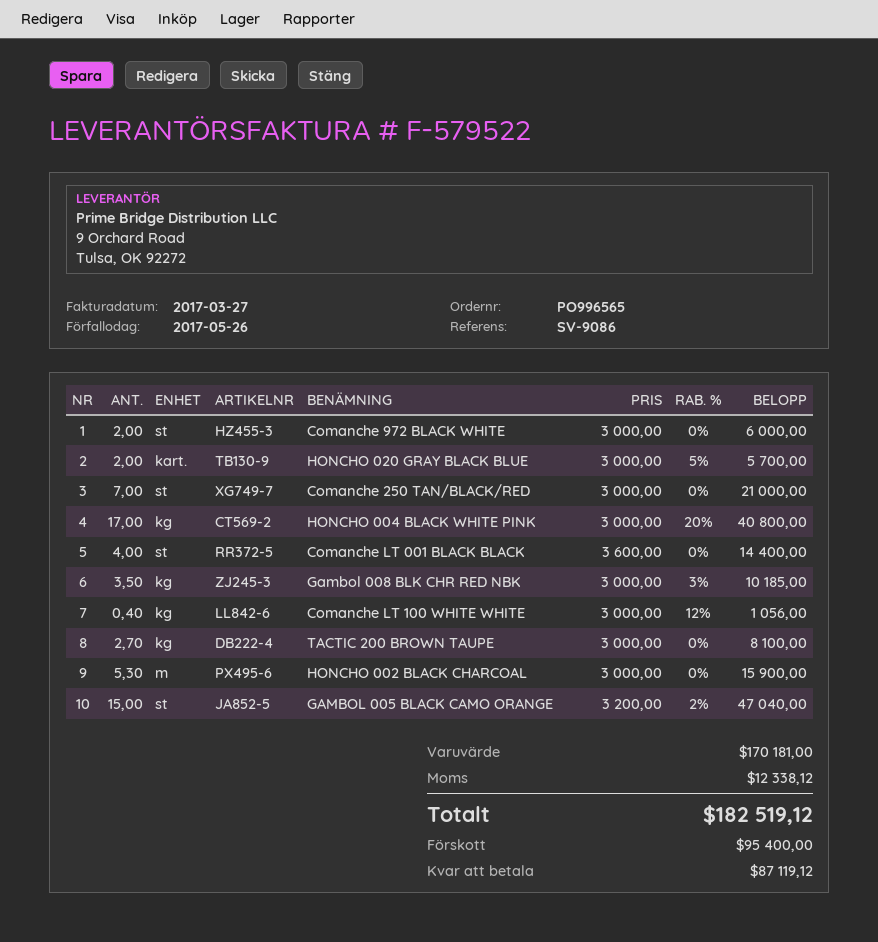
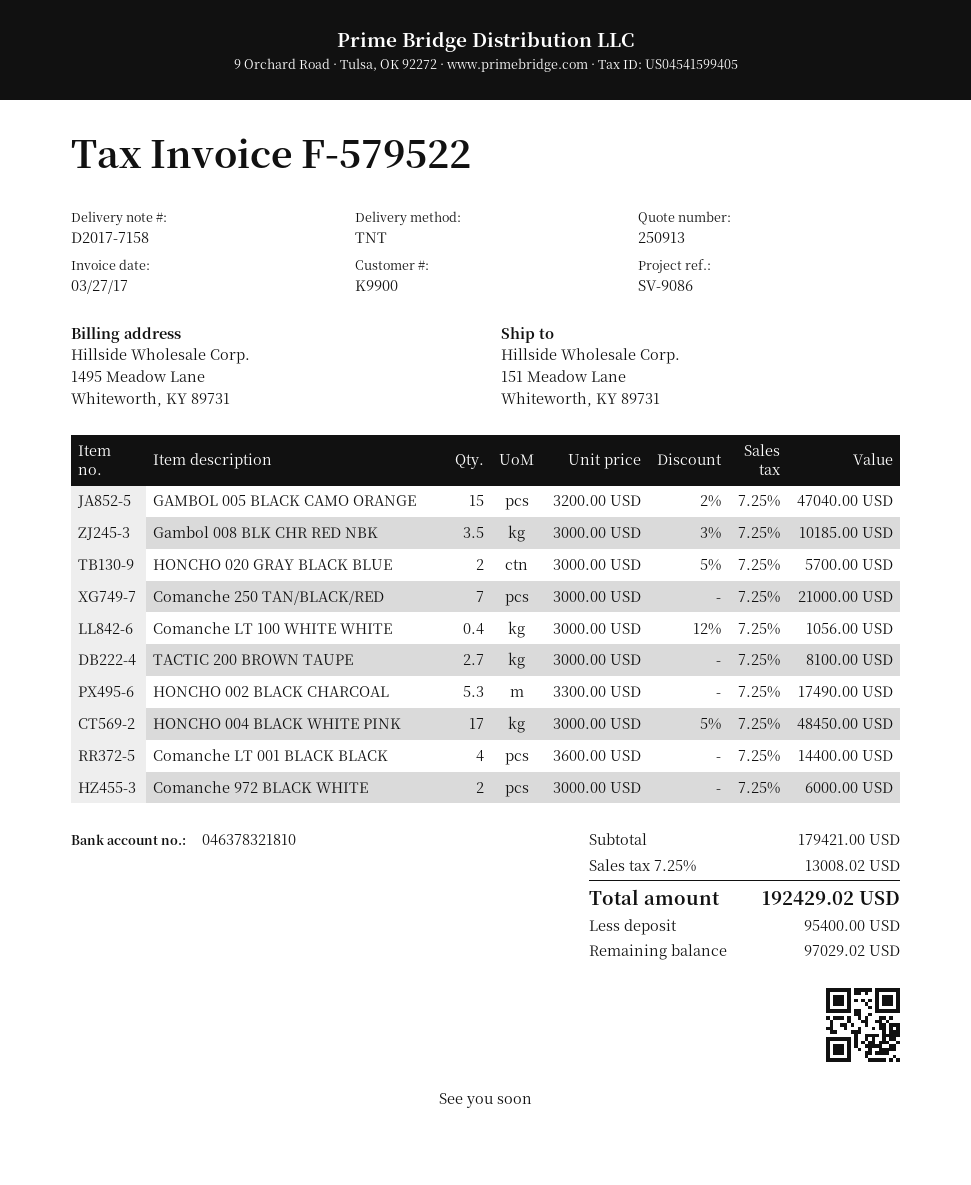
HONCHO 004 BLACK WHITE PINK: 17 x 3000.00 - 20% = 40800.00 -> 17 x 3000.00 - 5% = 48450.00
HONCHO 002 BLACK CHARCOAL: 5.3 x 3000.00 = 15900.00 -> 5.3 x 3300.00 = 17490.00
subtotal: 170181.00 -> 179421.00
tax: 12338.12 -> 13008.02
total: 182519.12 -> 192429.02
balance: 87119.12 -> 97029.02

